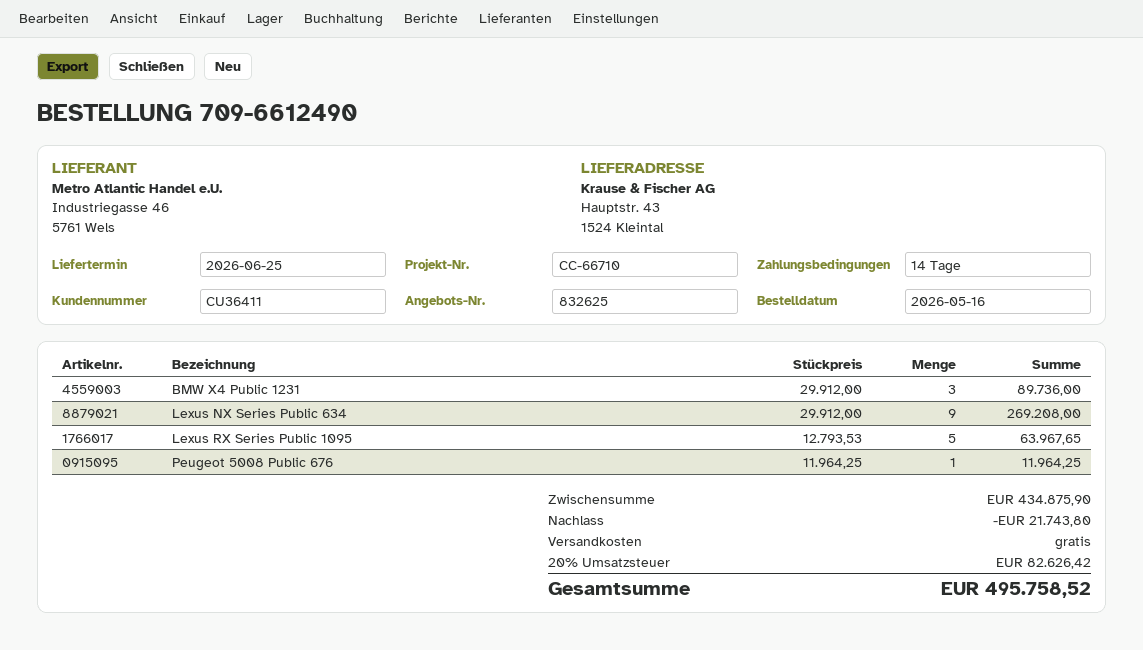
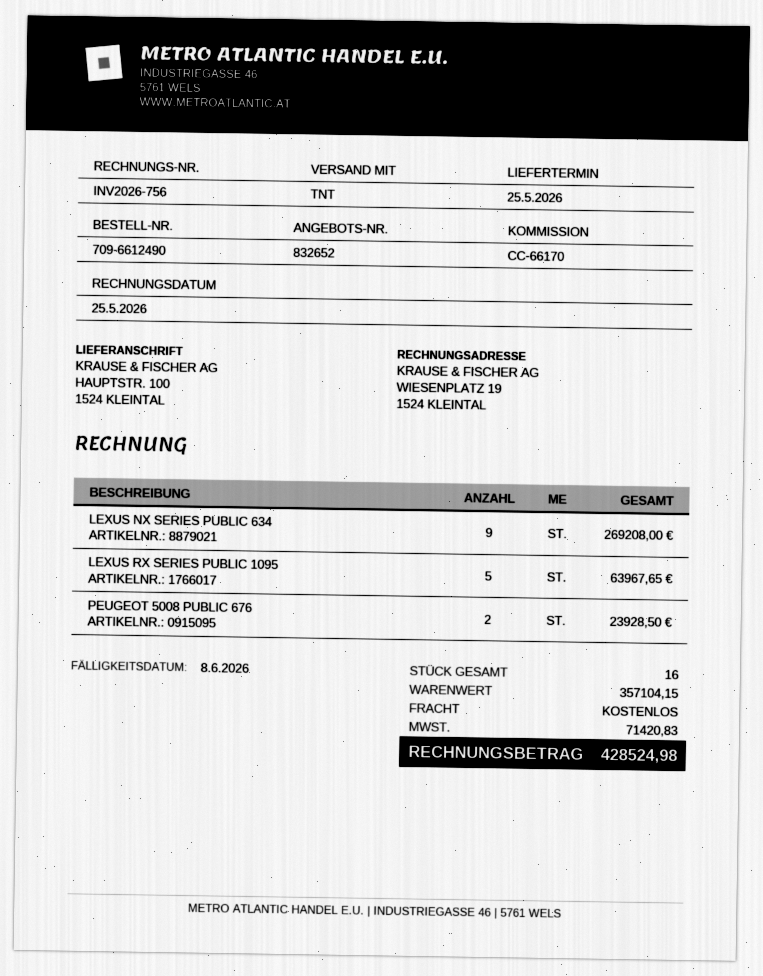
quote number: 832625 -> 832652
delivery date: 2026-06-25 -> 2026-05-25
reference: CC-66710 -> CC-66170
ship to: Hauptstr. 43, 1524 Kleintal -> HAUPTSTR. 100, 1524 KLEINTAL
BMW X4 Public 1231: 3 for 89736.00 -> none
Peugeot 5008 Public 676: 1 for 11964.25 -> 2 for 23928.50
subtotal: 434875.90 -> 357104.15
discount: 21743.80 -> none
tax: 82626.42 -> 71420.83
total: 495758.52 -> 428524.98

